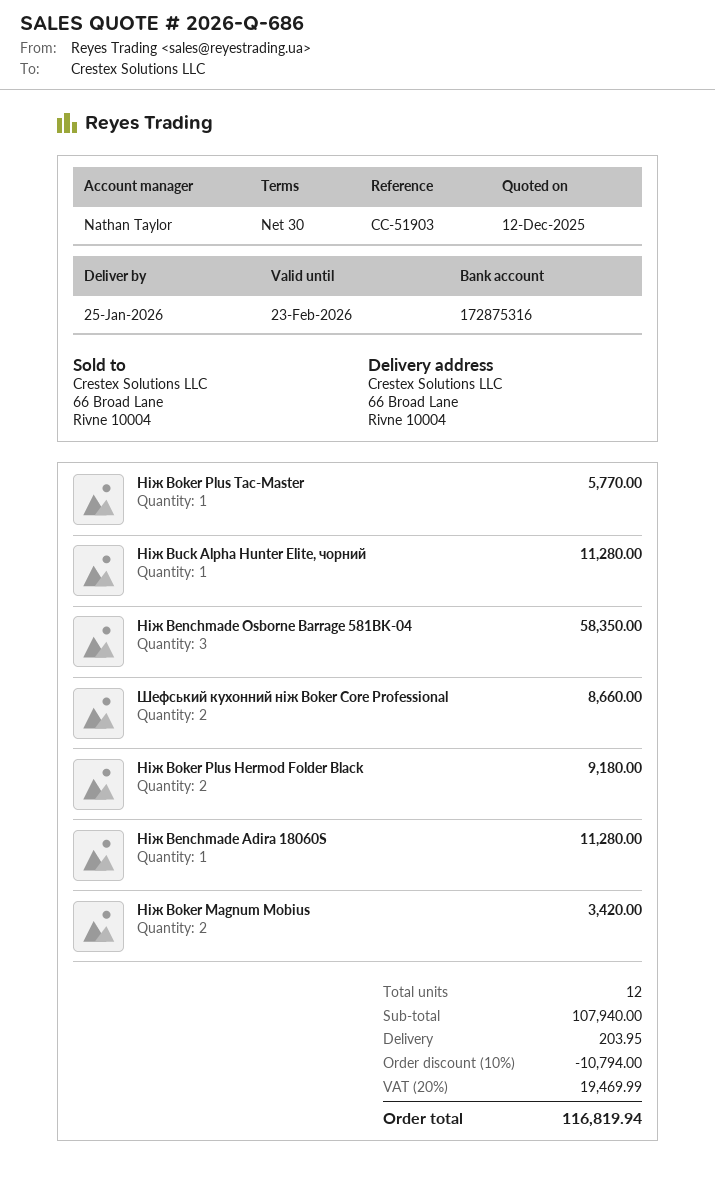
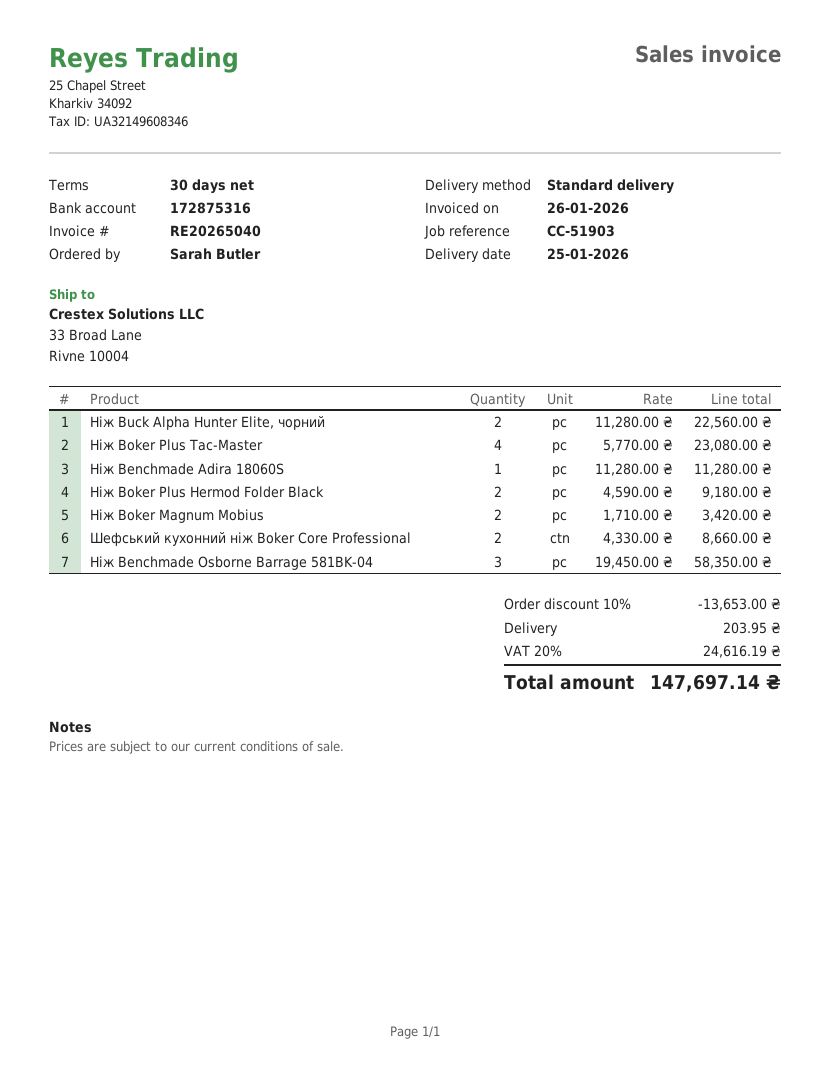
ship to: 66 Broad Lane, Rivne 10004 -> 33 Broad Lane, Rivne 10004
Ніж Boker Plus Tac-Master: 1 for 5770.00 -> 4 for 23080.00
Ніж Buck Alpha Hunter Elite, чорний: 1 for 11280.00 -> 2 for 22560.00
discount: 10% = 10794.00 -> 10% = 13653.00
tax: 20% = 19469.99 -> 20% = 24616.19
total: 116819.94 -> 147697.14

